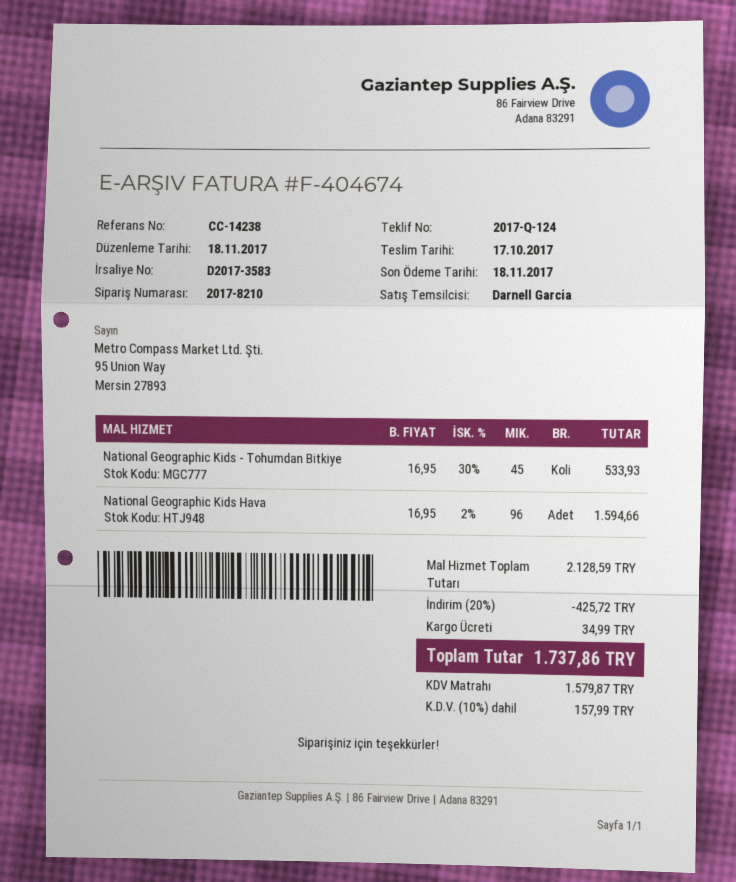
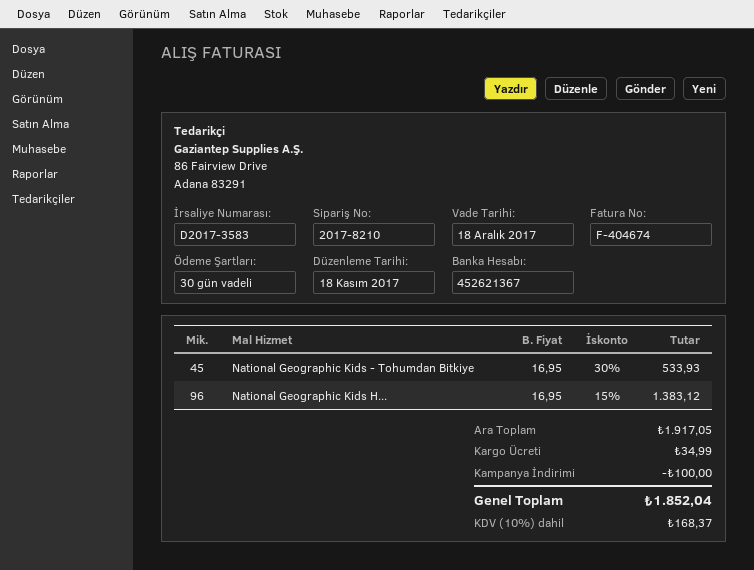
due date: 2017-11-18 -> 2017-12-18
National Geographic Kids Hava: 96 x 16.95 - 2% = 1594.66 -> 96 x 16.95 - 15% = 1383.12
subtotal: 2128.59 -> 1917.05
discount: 425.72 -> 100.00
tax: 10% = 157.99 -> 10% = 168.37
total: 1737.86 -> 1852.04

